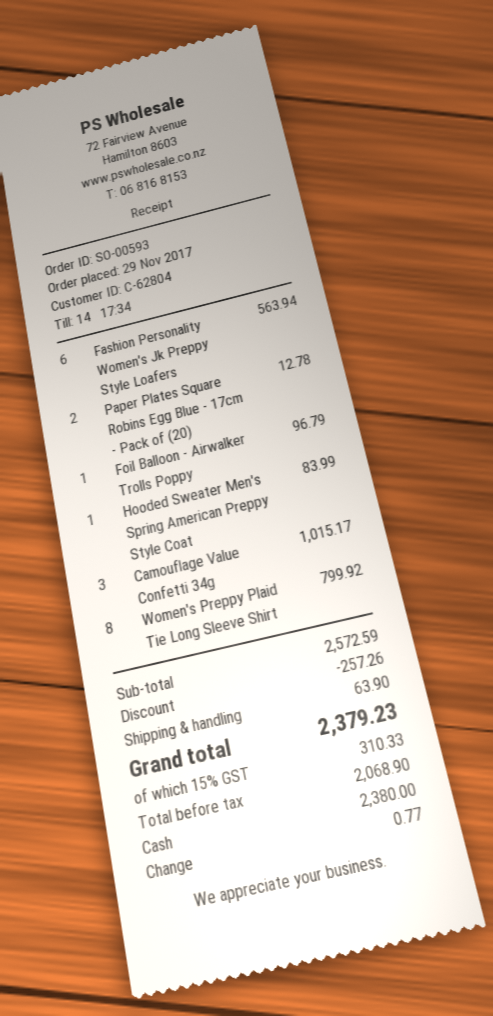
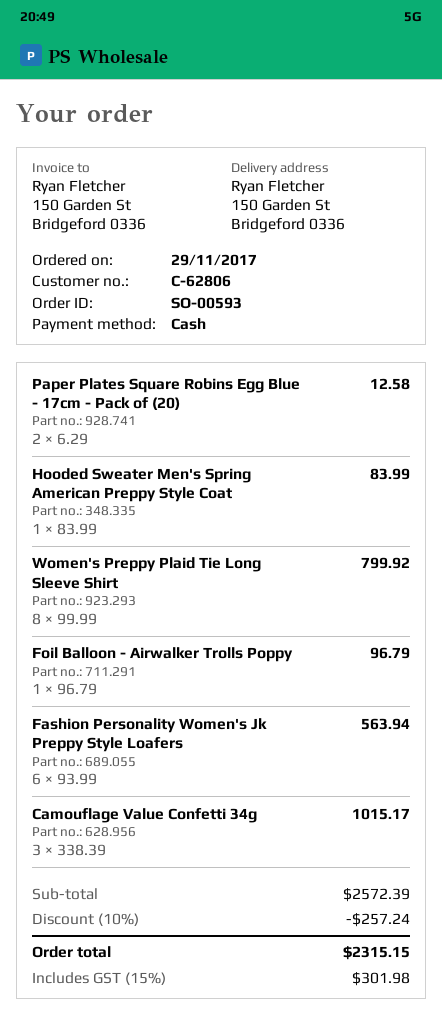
customer number: C-62804 -> C-62806
Paper Plates Square Robins Egg Blue - 17cm - Pack of (20): 2 for 12.78 -> 2 for 12.58
subtotal: 2572.59 -> 2572.39
discount: 257.26 -> 257.24
shipping: 63.90 -> none
tax: 15% = 310.33 -> 15% = 301.98
total: 2379.23 -> 2315.15

